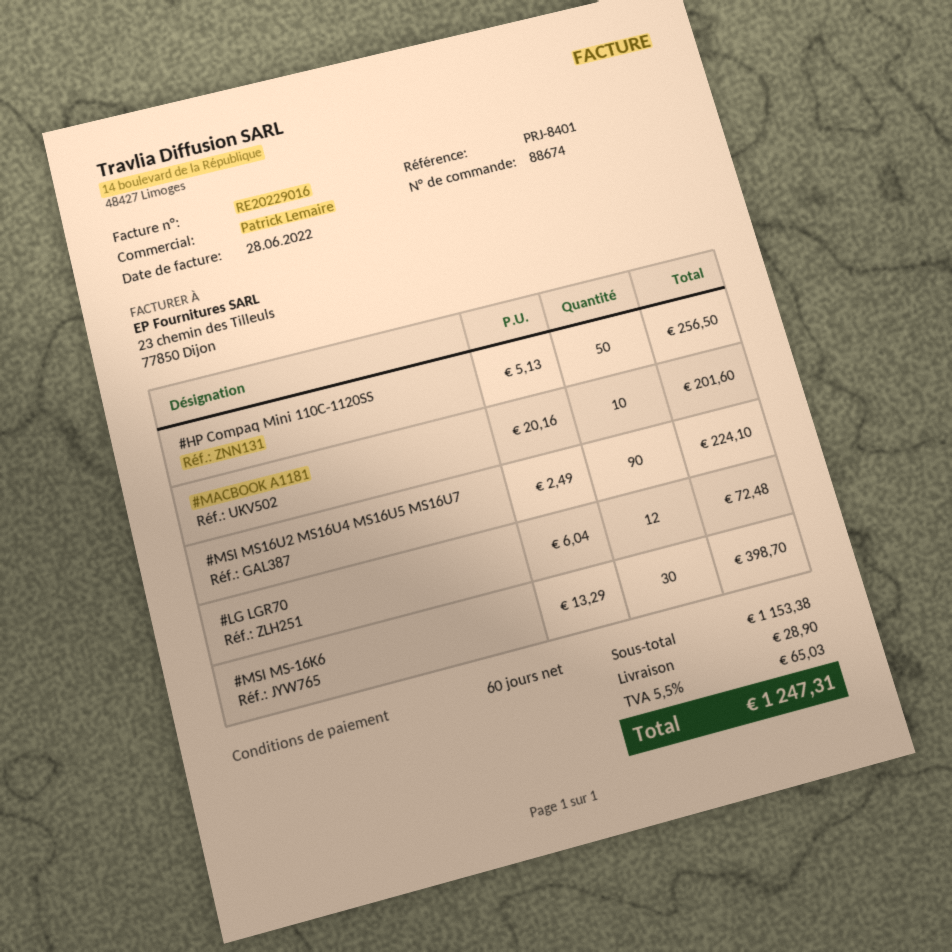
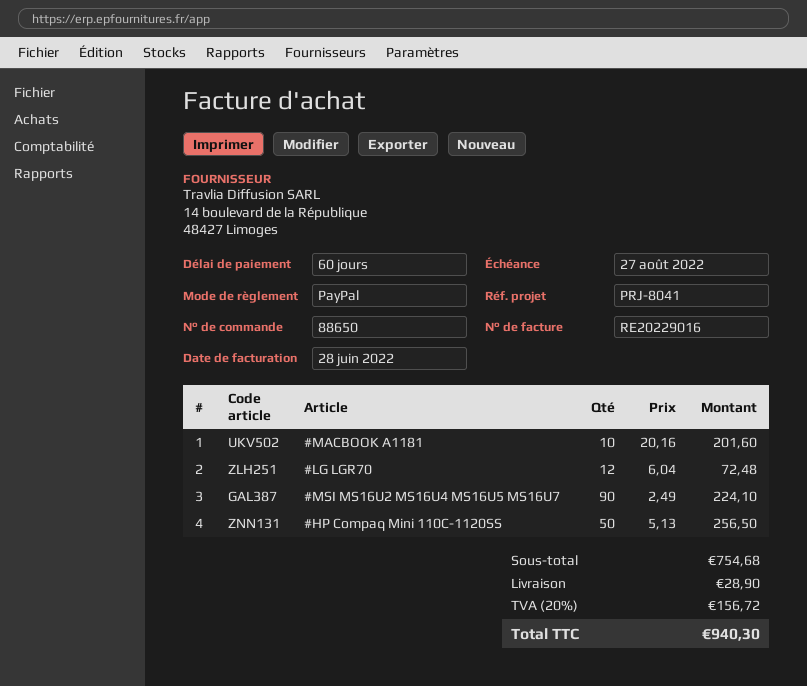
order number: 88674 -> 88650
reference: PRJ-8401 -> PRJ-8041
#MSI MS-16K6: 30 x 13.29 = 398.70 -> none
subtotal: 1153.38 -> 754.68
tax: 5.5% = 65.03 -> 20% = 156.72
total: 1247.31 -> 940.30

